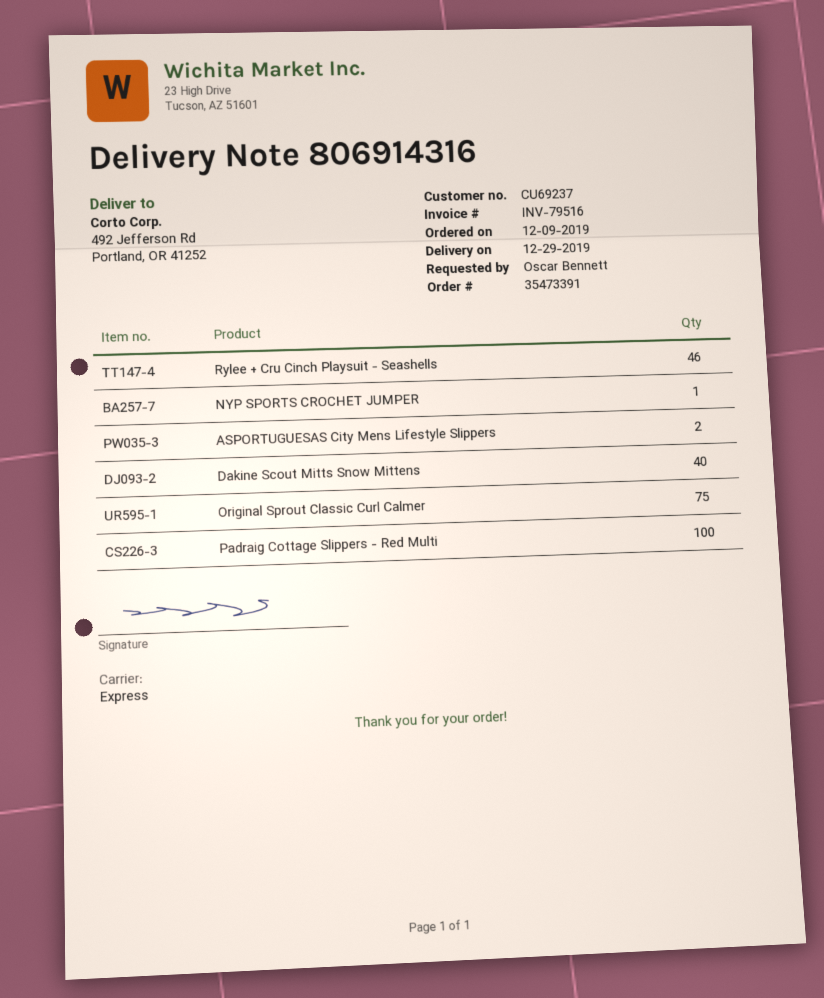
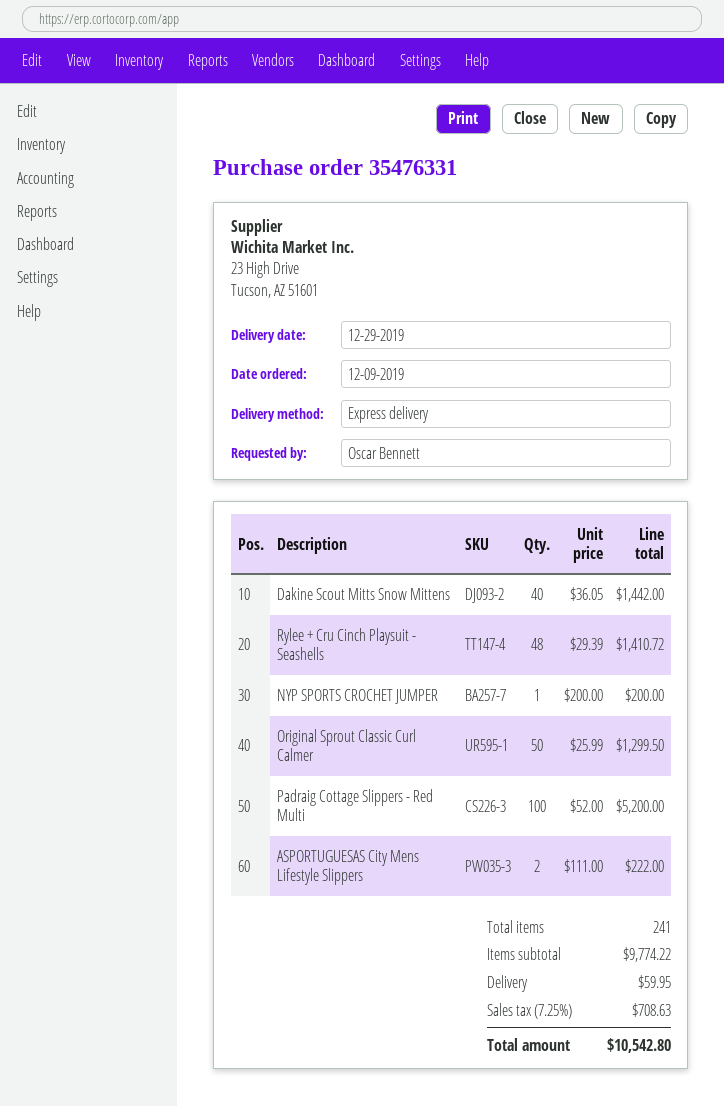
order number: 35473391 -> 35476331
Rylee + Cru Cinch Playsuit - Seashells: 46 -> 48
Original Sprout Classic Curl Calmer: 75 -> 50

